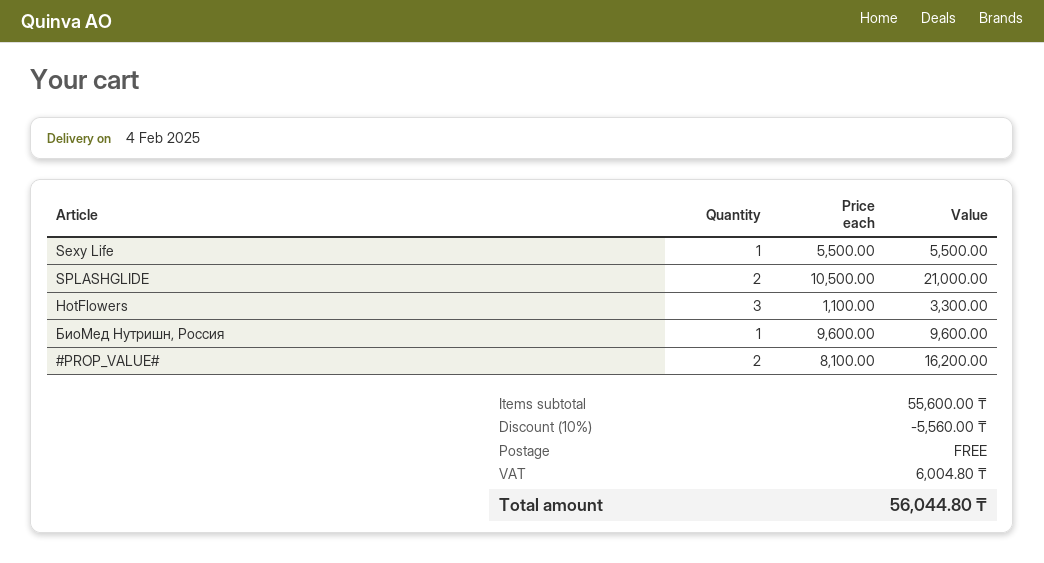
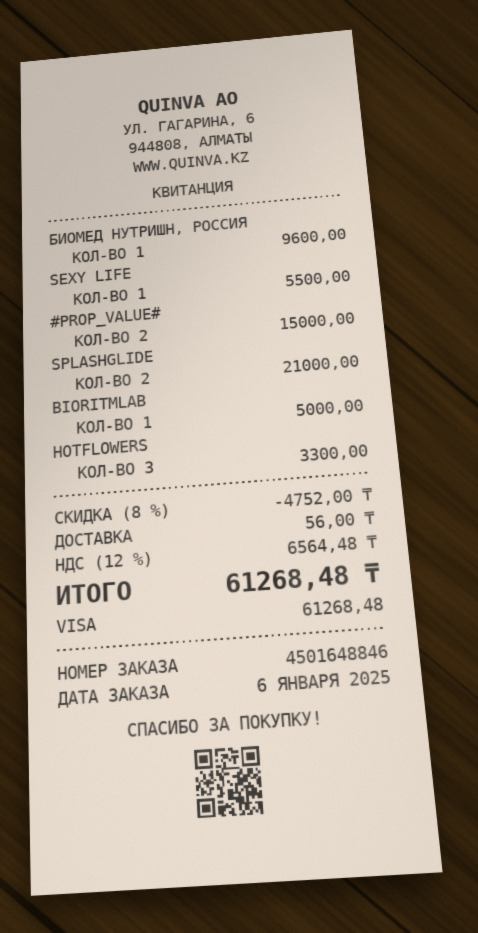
#PROP_VALUE#: 2 for 16200.00 -> 2 for 15000.00
BIORITMLAB: none -> 1 for 5000.00
discount: 10% = 5560.00 -> 8% = 4752.00
shipping: 0.00 -> 56.00
tax: 6004.80 -> 6564.48
total: 56044.80 -> 61268.48

